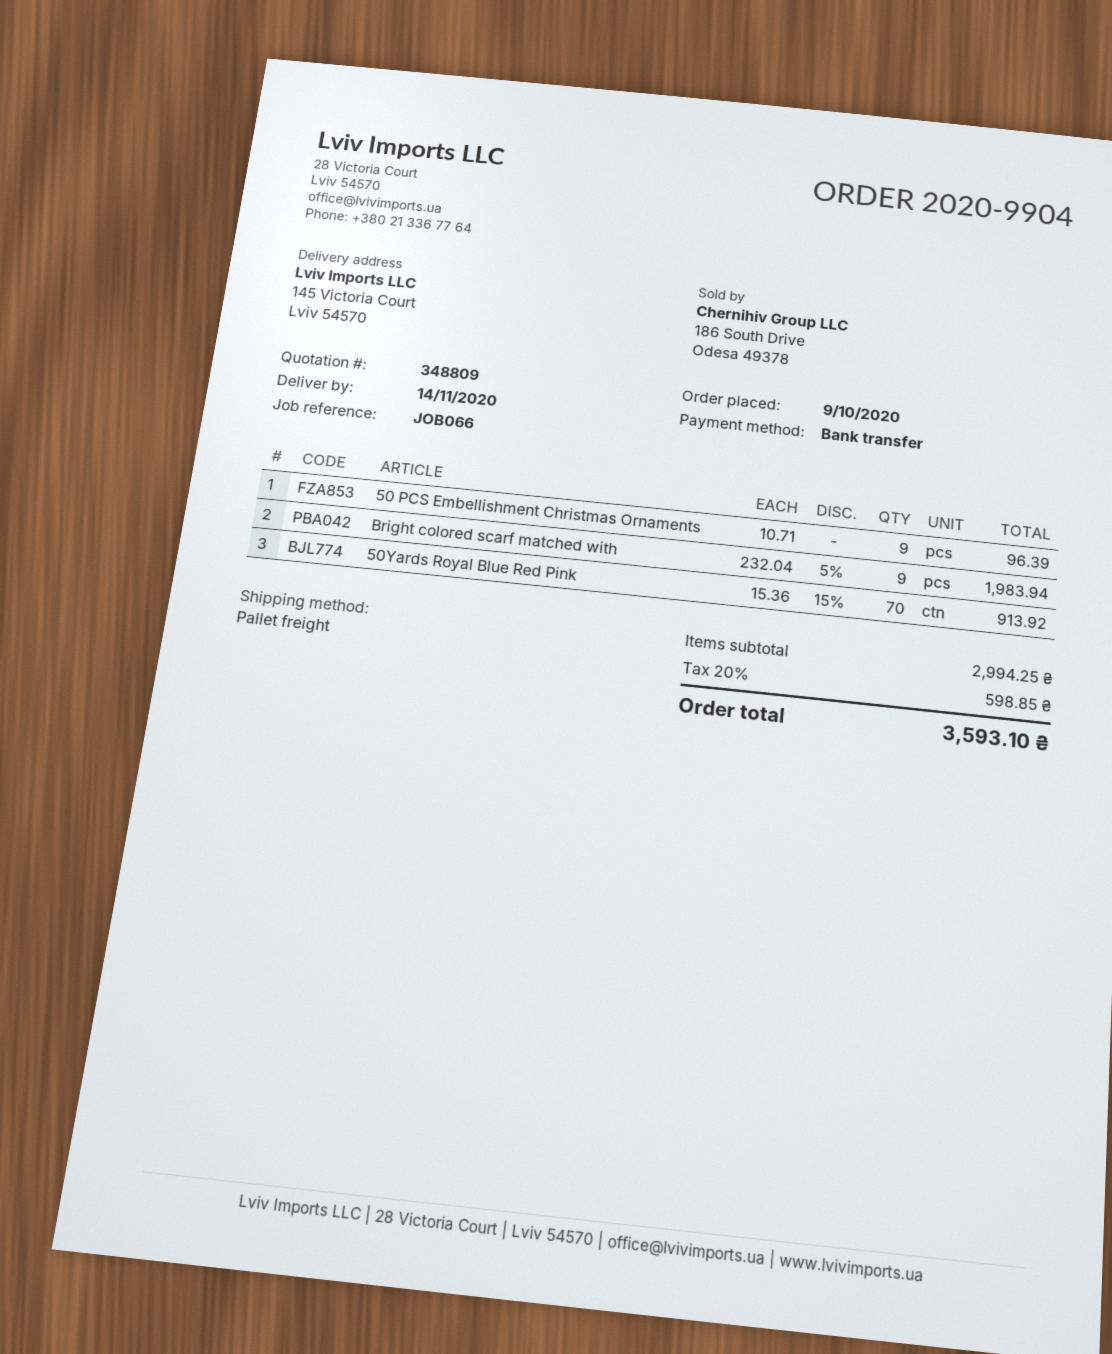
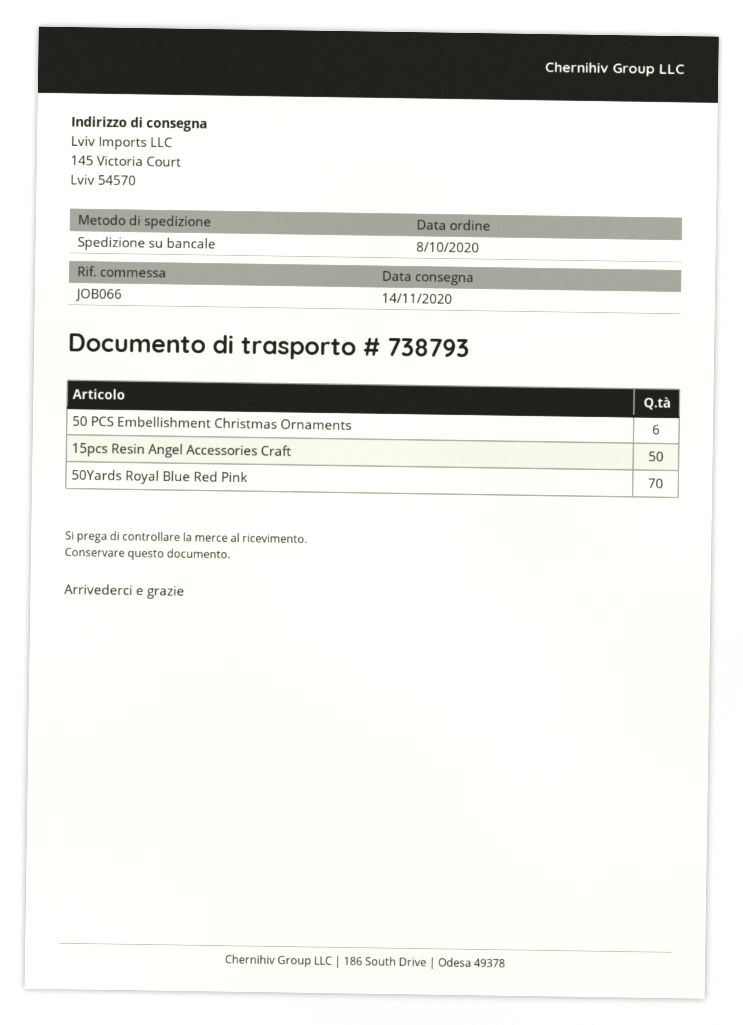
order date: 2020-10-09 -> 2020-10-08
50 PCS Embellishment Christmas Ornaments: 9 -> 6
Bright colored scarf matched with: 9 -> none
15pcs Resin Angel Accessories Craft: none -> 50

